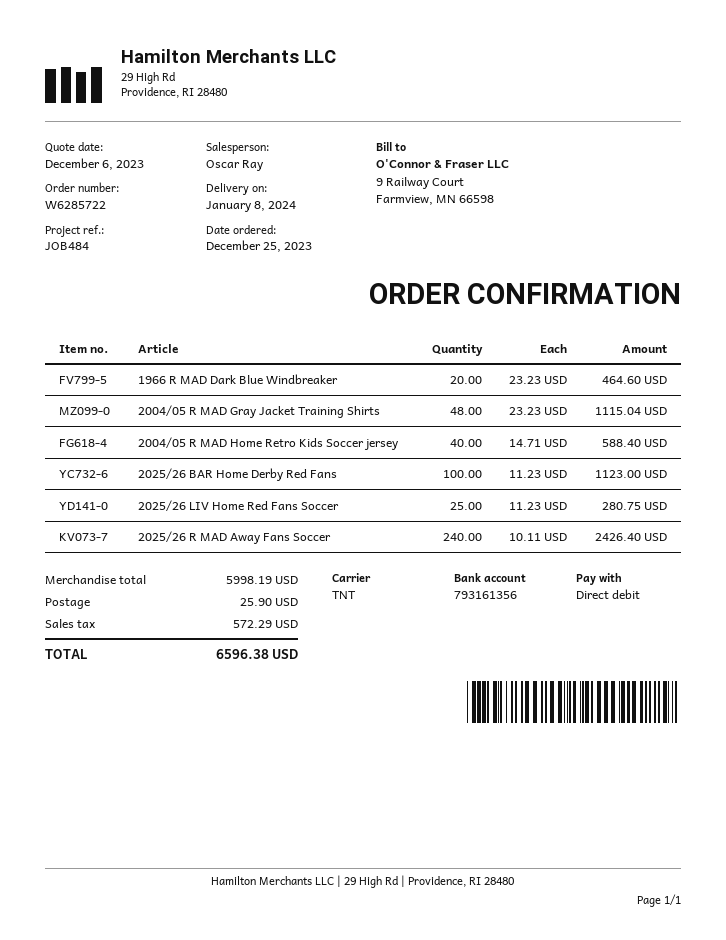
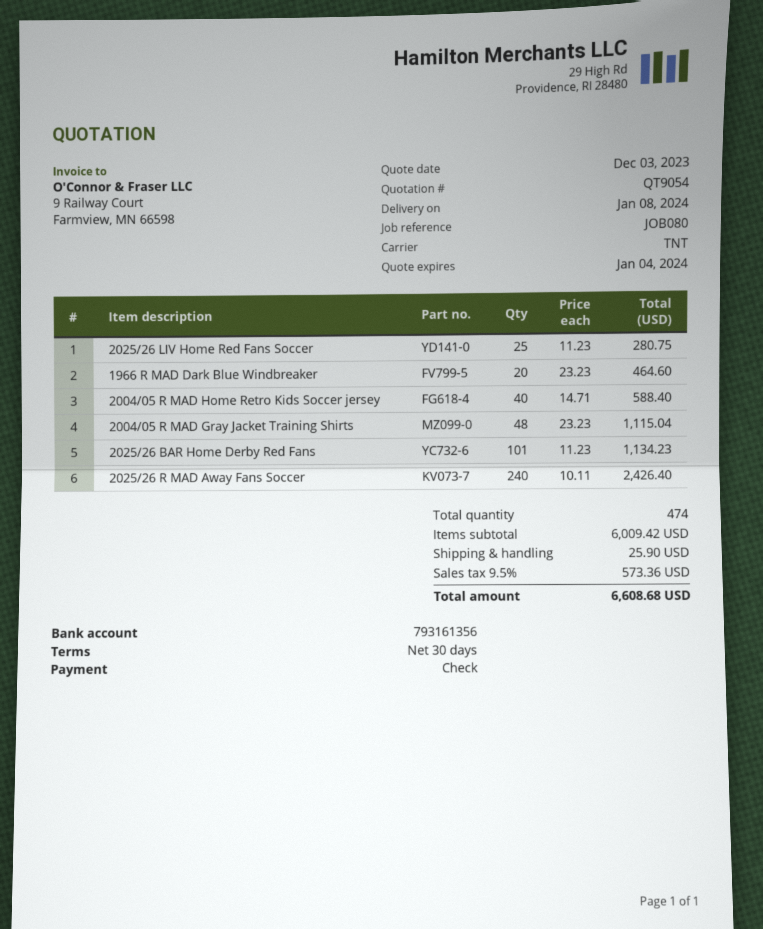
quote date: 2023-12-06 -> 2023-12-03
reference: JOB484 -> JOB080
payment method: direct debit -> cheque
2025/26 BAR Home Derby Red Fans: 100 x 11.23 = 1123.00 -> 101 x 11.23 = 1134.23
subtotal: 5998.19 -> 6009.42
tax: 572.29 -> 573.36
total: 6596.38 -> 6608.68

